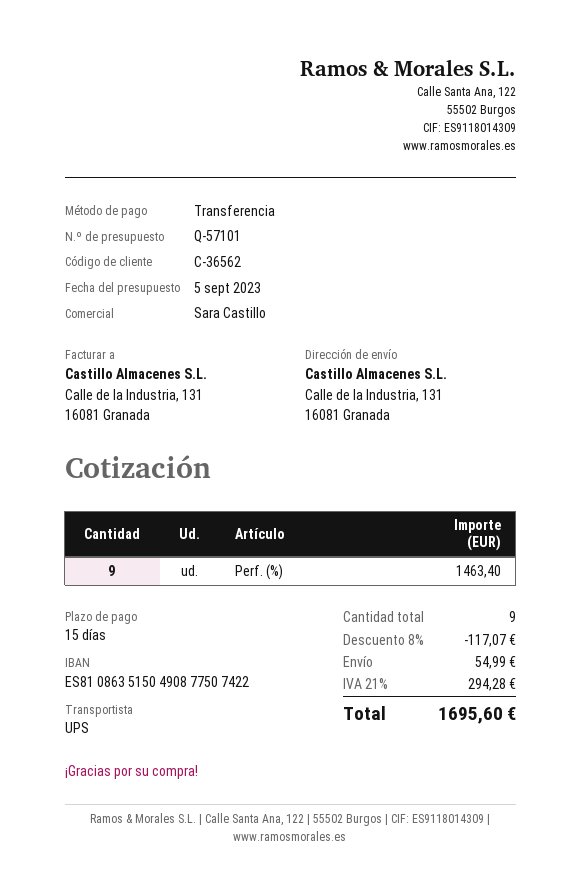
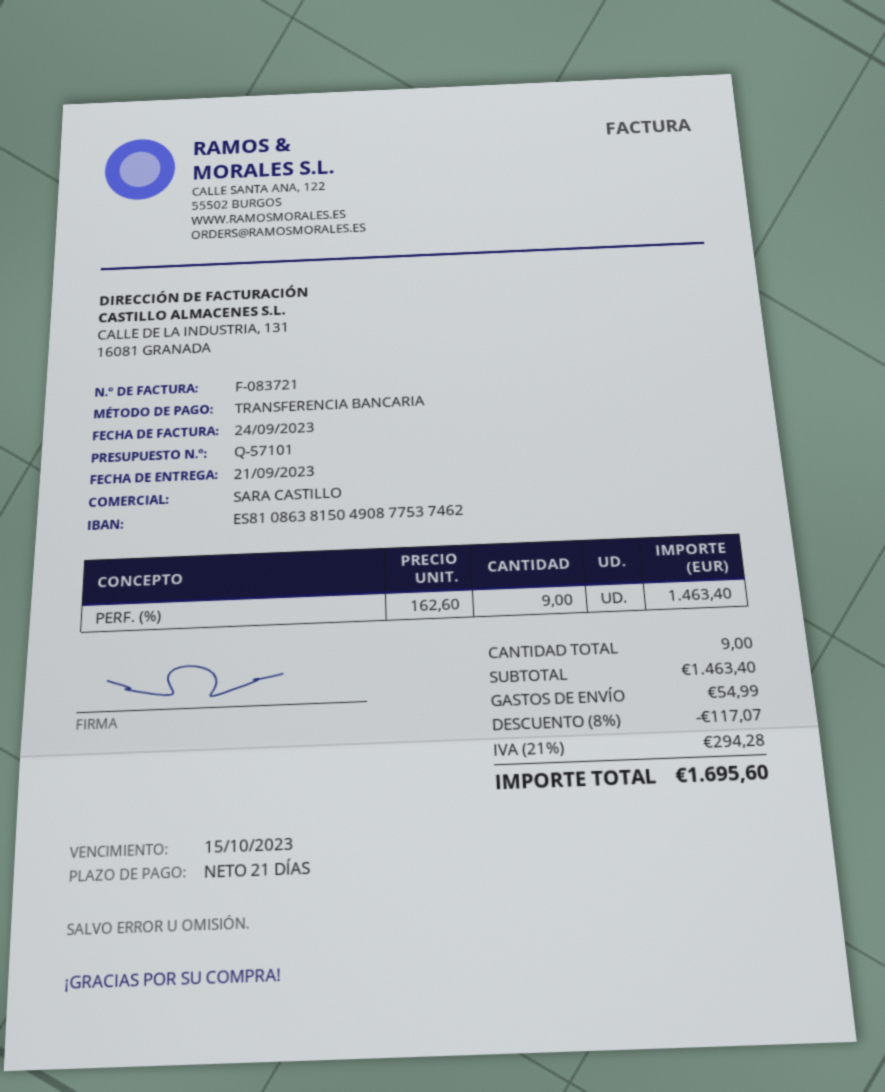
payment terms: 15 days -> 21 days
bank account: ES8108635150490877507422 -> ES8108638150490877537462

